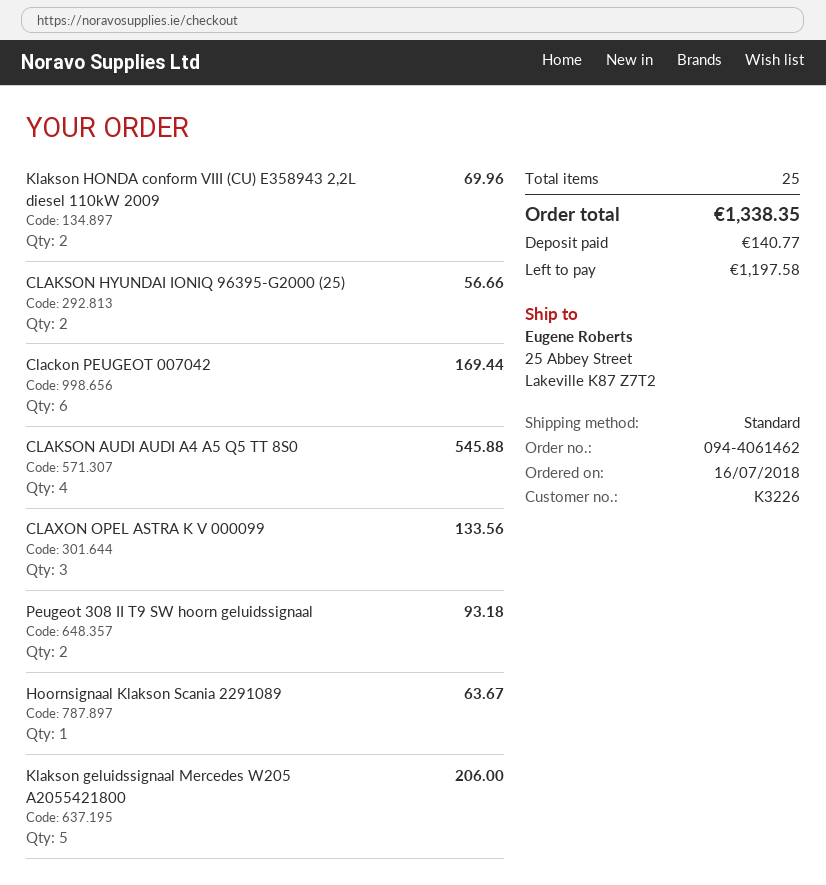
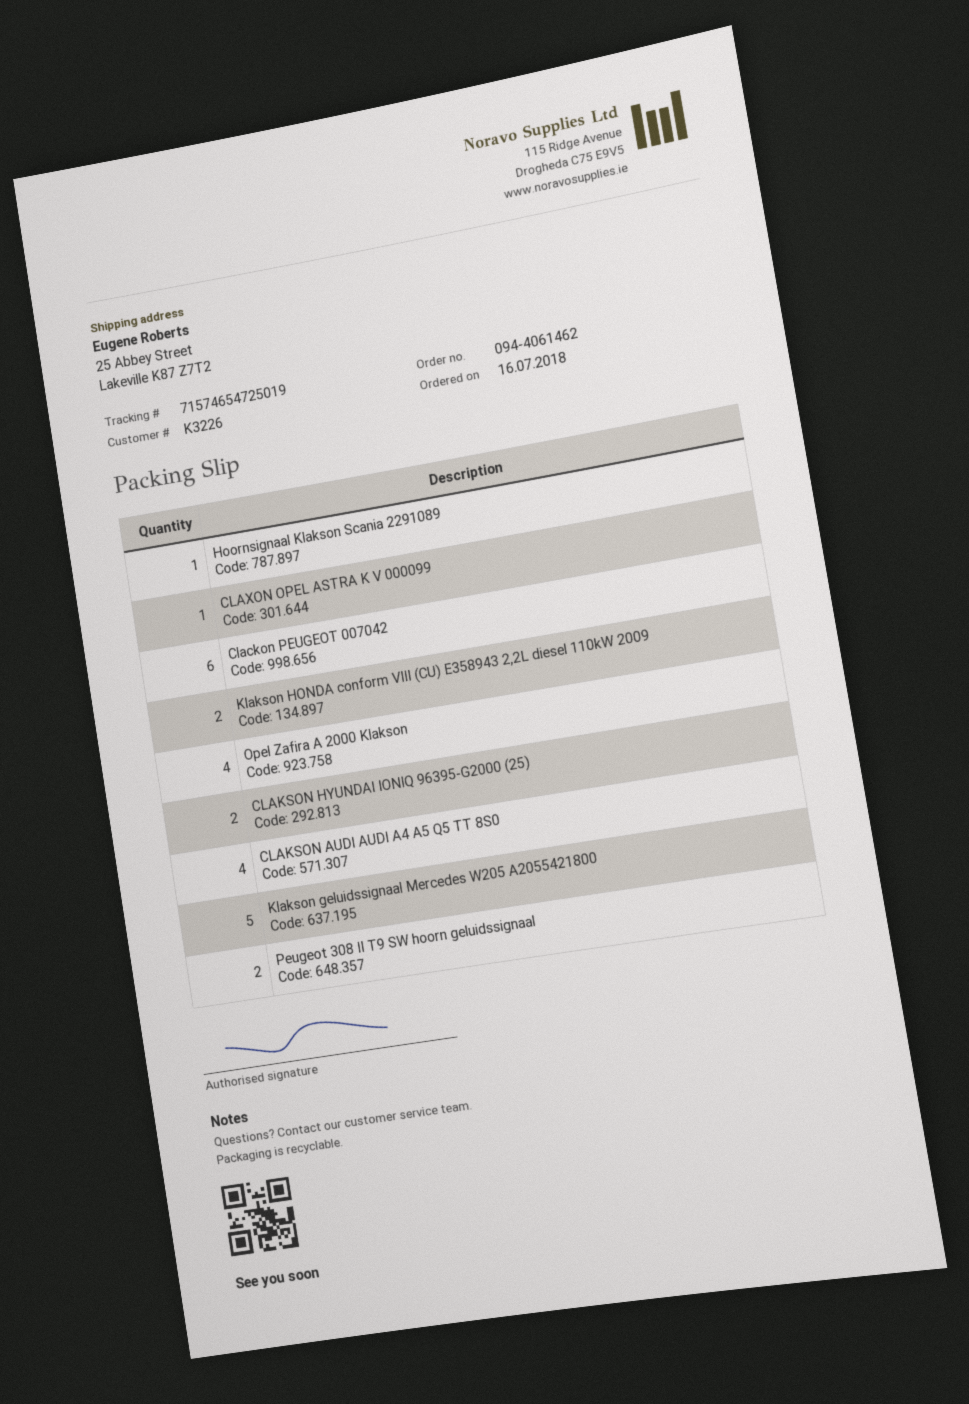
CLAXON OPEL ASTRA K V 000099: 3 -> 1
Opel Zafira A 2000 Klakson: none -> 4

